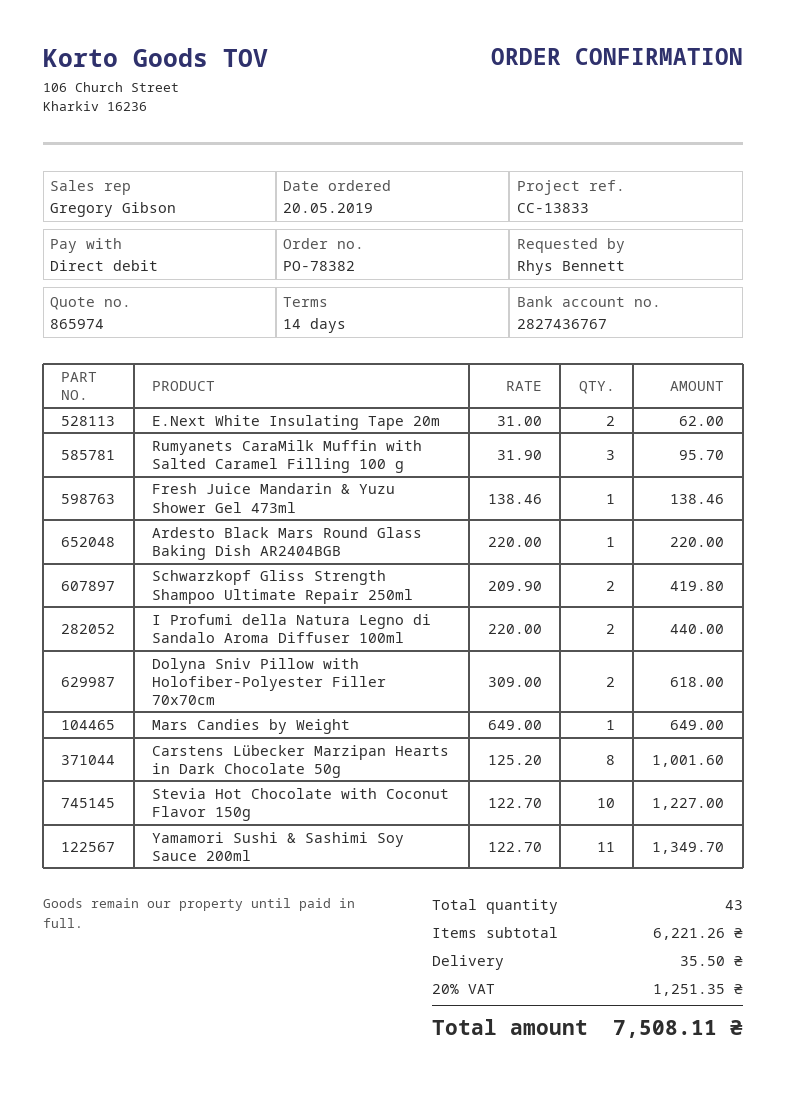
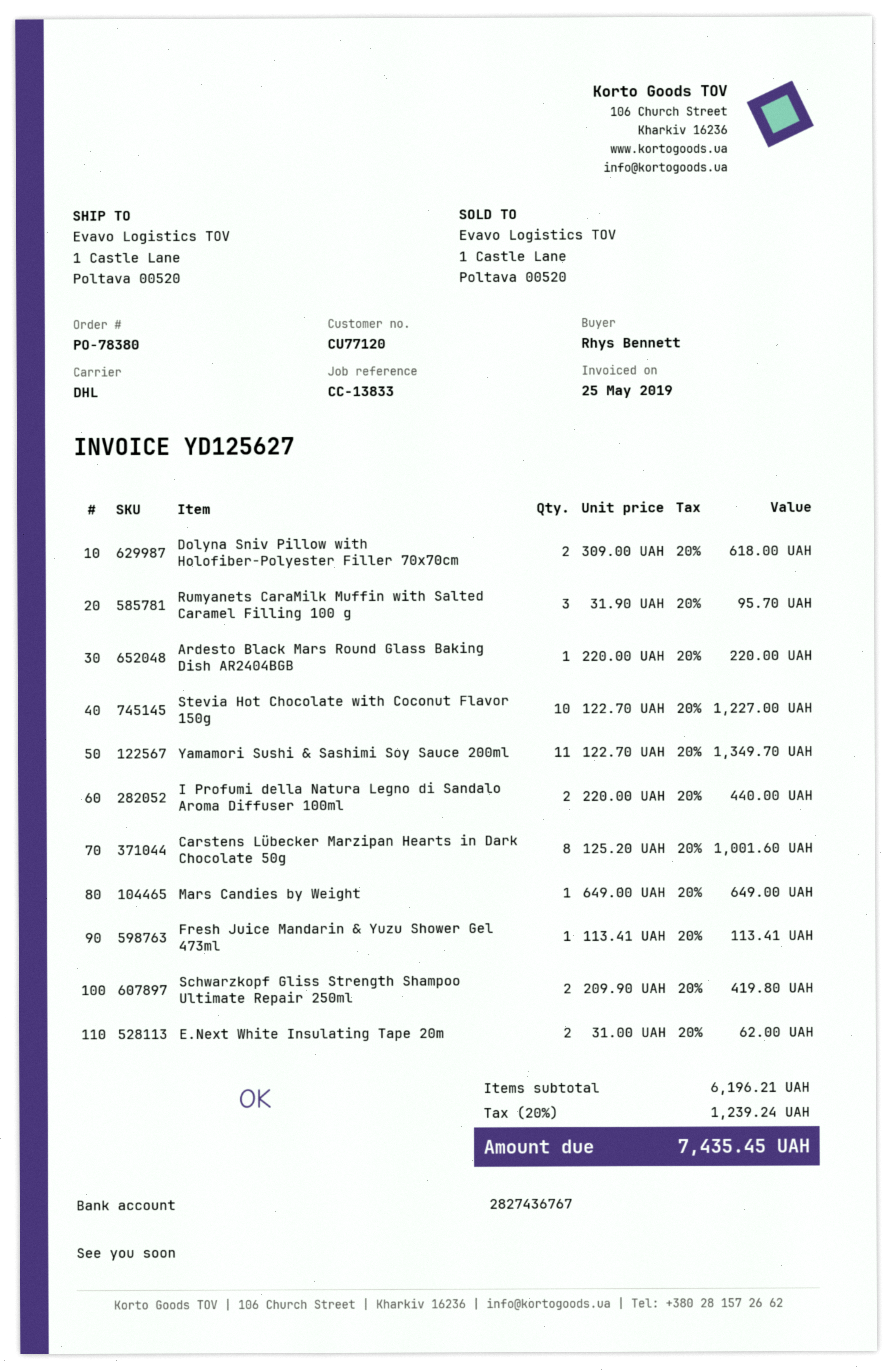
order number: PO-78382 -> PO-78380
Fresh Juice Mandarin & Yuzu Shower Gel 473ml: 1 x 138.46 = 138.46 -> 1 x 113.41 = 113.41
subtotal: 6221.26 -> 6196.21
shipping: 35.50 -> none
tax: 20% = 1251.35 -> 20% = 1239.24
total: 7508.11 -> 7435.45

